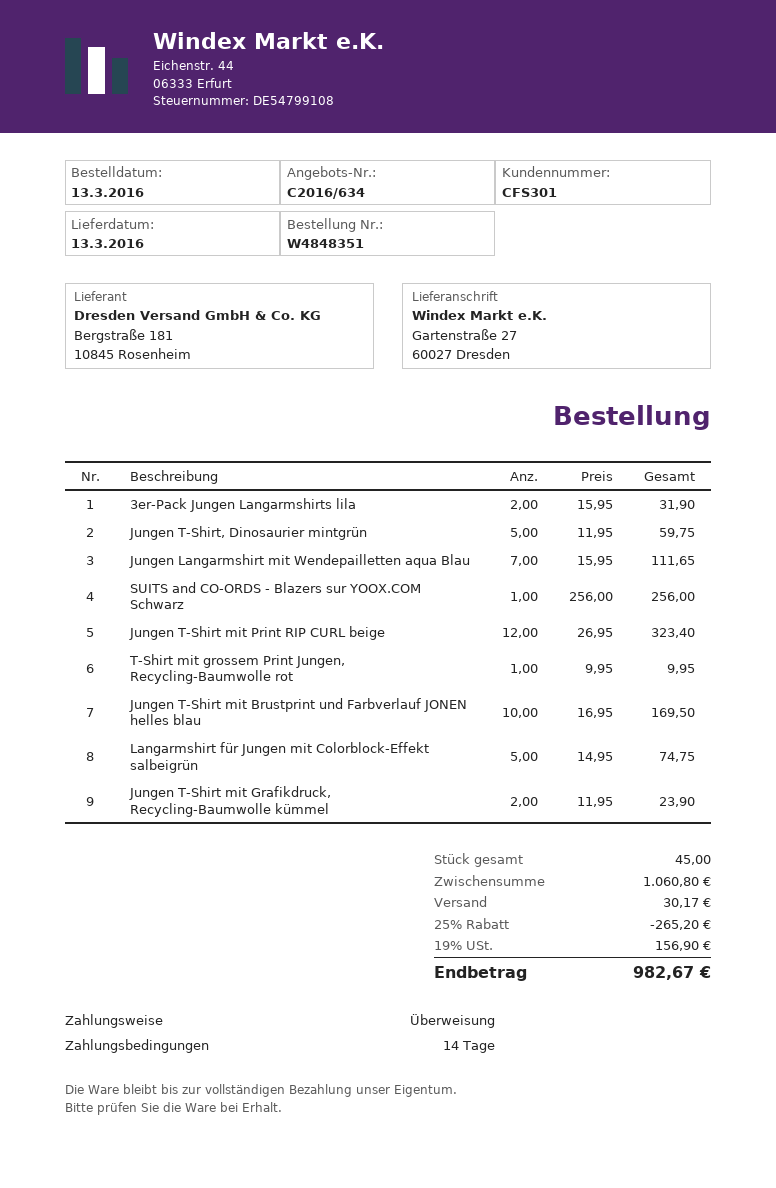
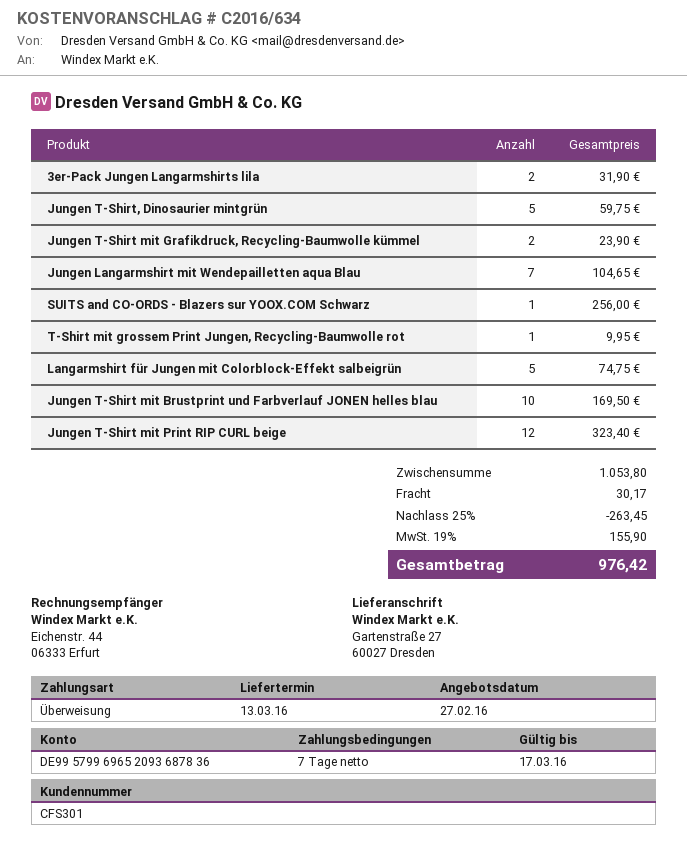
payment terms: 14 days -> 7 days
Jungen Langarmshirt mit Wendepailletten aqua Blau: 7 for 111.65 -> 7 for 104.65
subtotal: 1060.80 -> 1053.80
discount: 25% = 265.20 -> 25% = 263.45
tax: 19% = 156.90 -> 19% = 155.90
total: 982.67 -> 976.42

